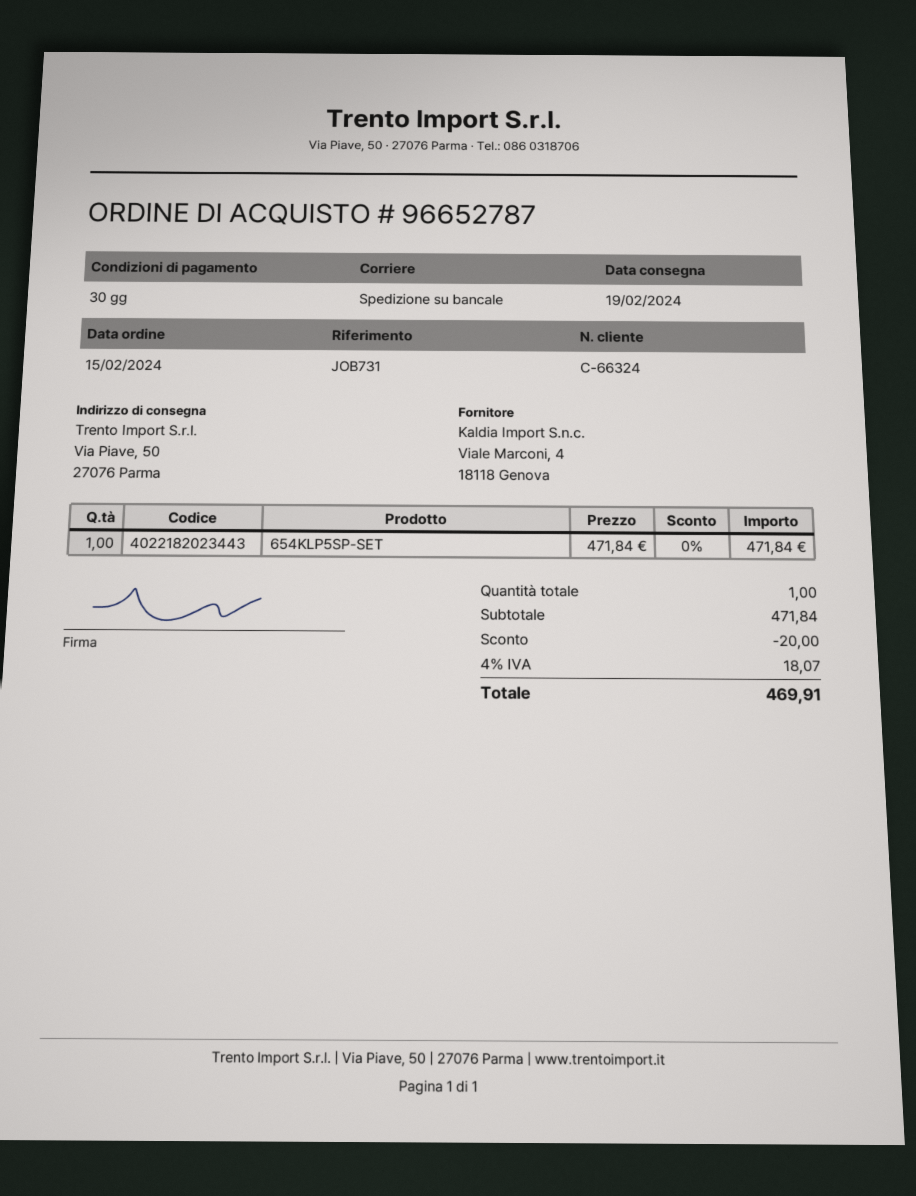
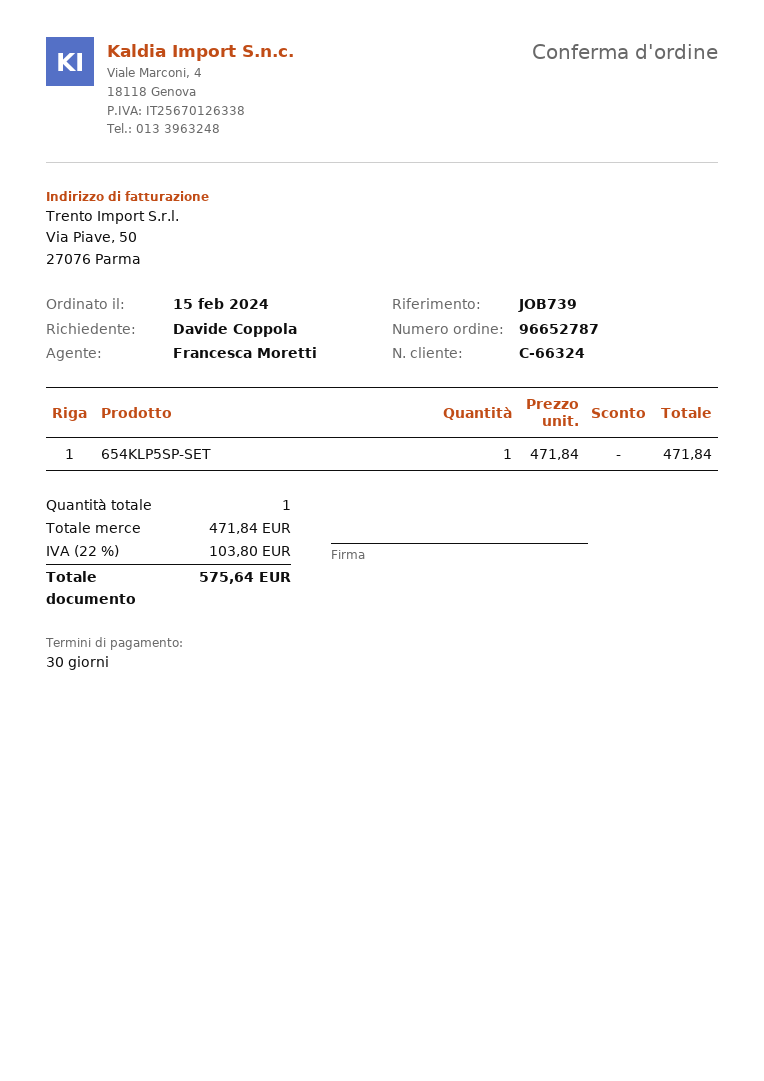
reference: JOB731 -> JOB739
discount: 20.00 -> none
tax: 4% = 18.07 -> 22% = 103.80
total: 469.91 -> 575.64

